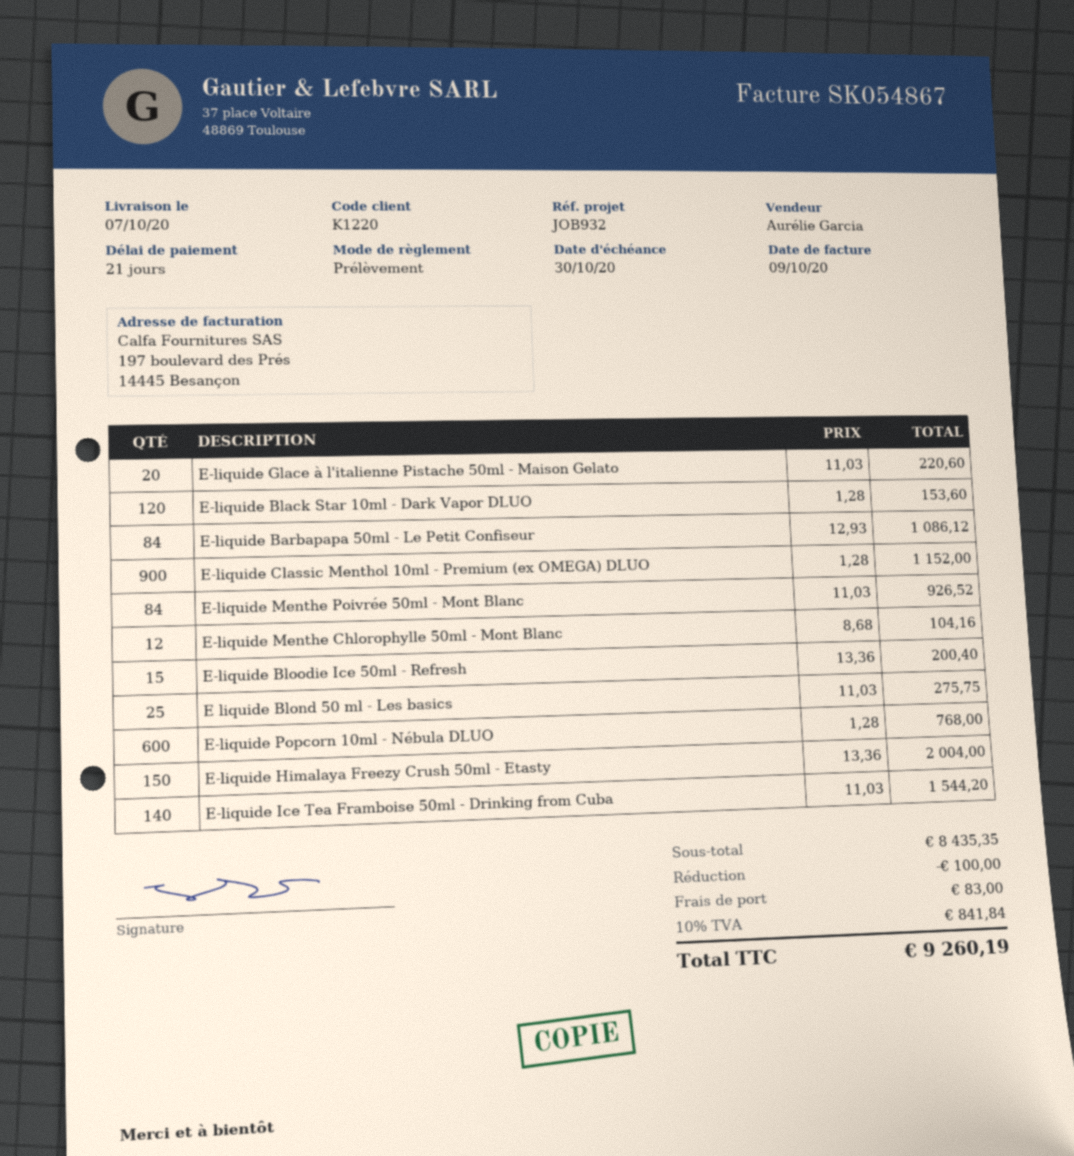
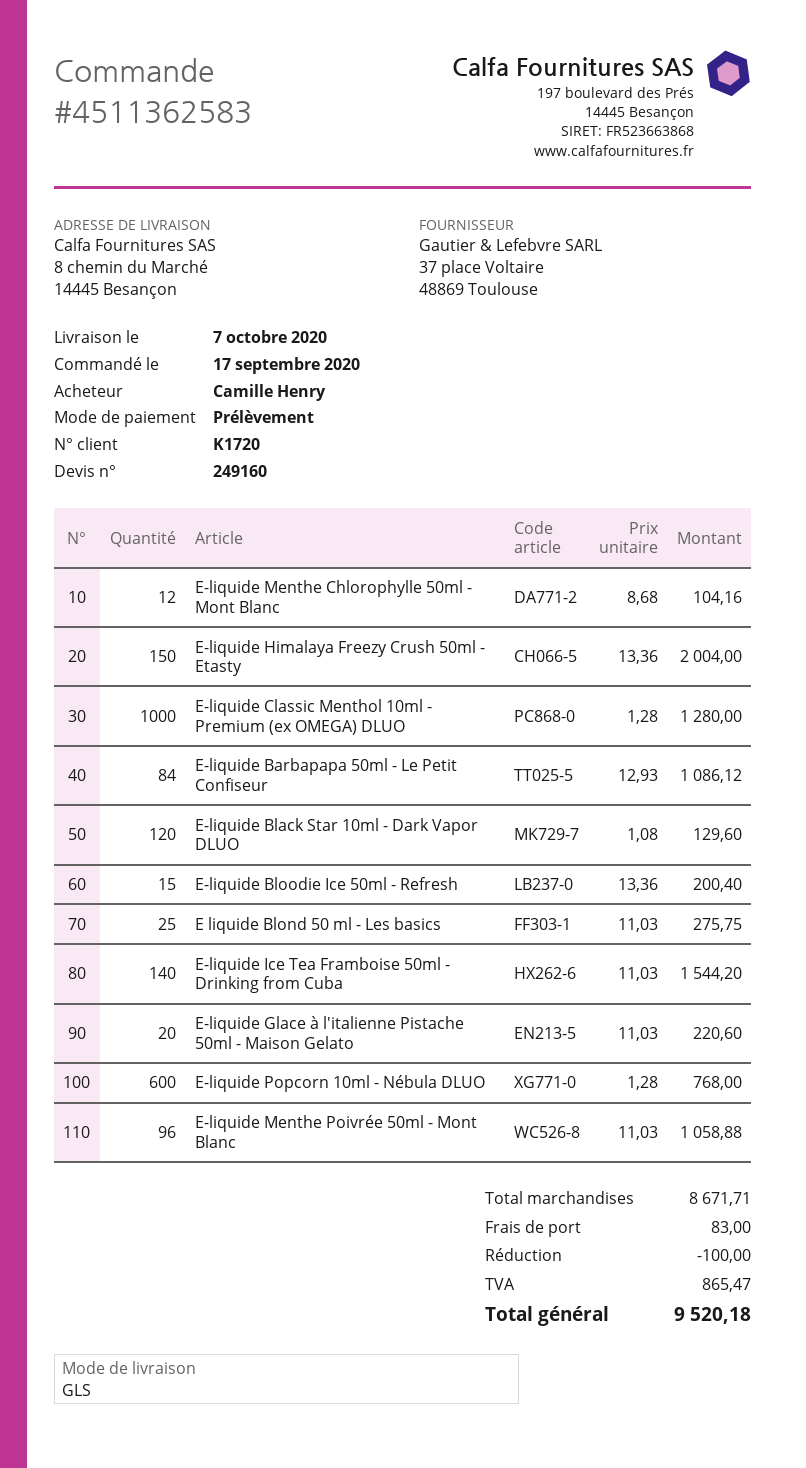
customer number: K1220 -> K1720
E-liquide Black Star 10ml - Dark Vapor DLUO: 120 x 1.28 = 153.60 -> 120 x 1.08 = 129.60
E-liquide Classic Menthol 10ml - Premium (ex OMEGA) DLUO: 900 x 1.28 = 1152.00 -> 1000 x 1.28 = 1280.00
E-liquide Menthe Poivrée 50ml - Mont Blanc: 84 x 11.03 = 926.52 -> 96 x 11.03 = 1058.88
subtotal: 8435.35 -> 8671.71
tax: 841.84 -> 865.47
total: 9260.19 -> 9520.18

